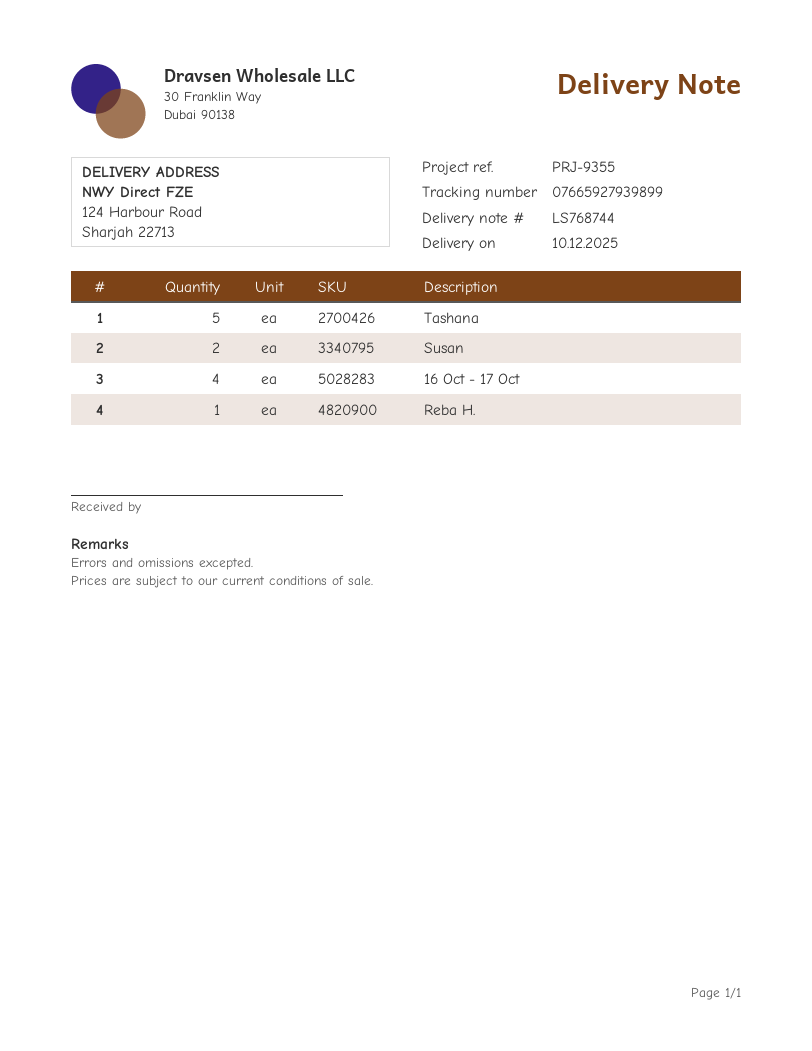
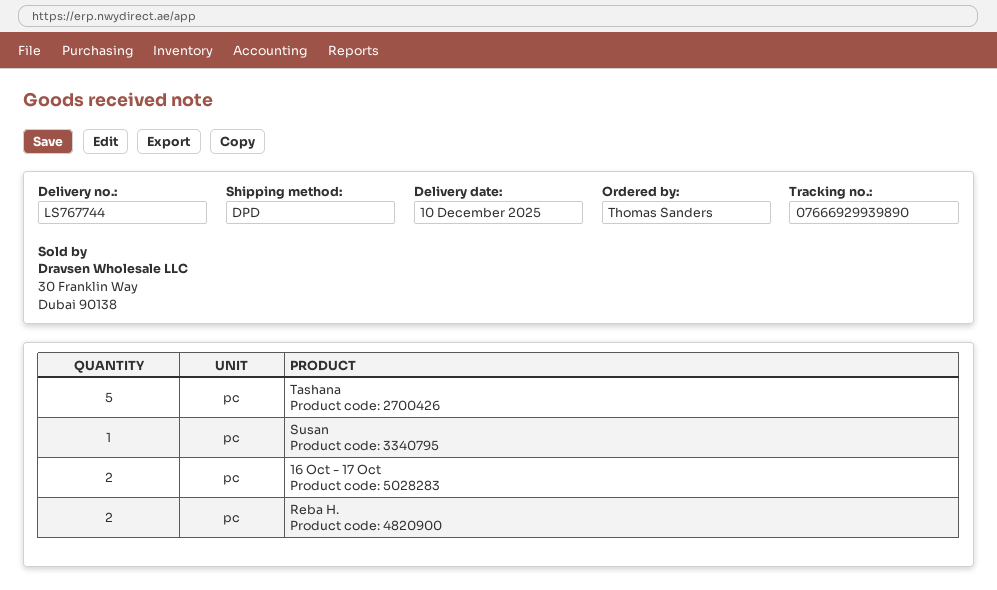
delivery note number: LS768744 -> LS767744
tracking number: 07665927939899 -> 07666929939890
Susan: 2 -> 1
16 Oct - 17 Oct: 4 -> 2
Reba H.: 1 -> 2

